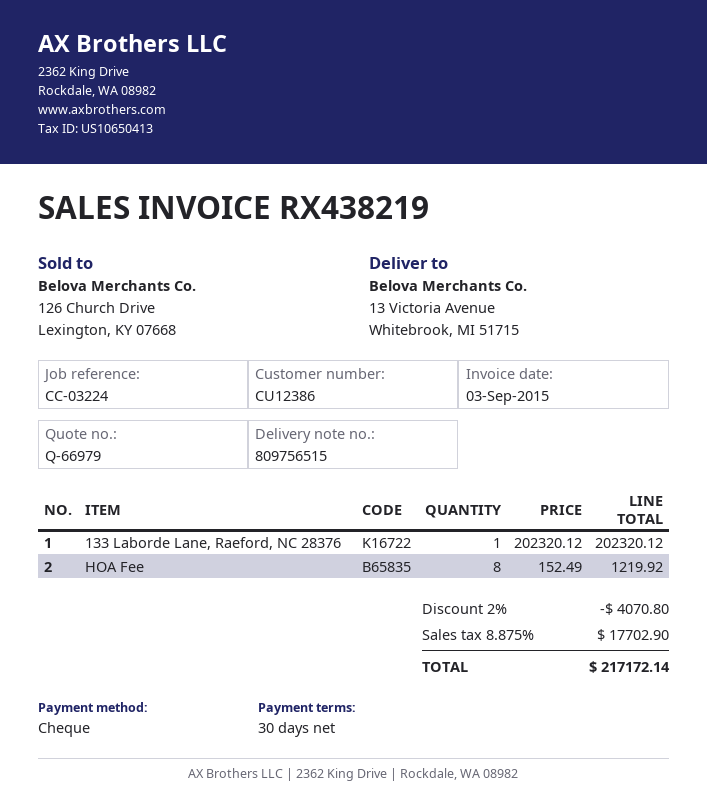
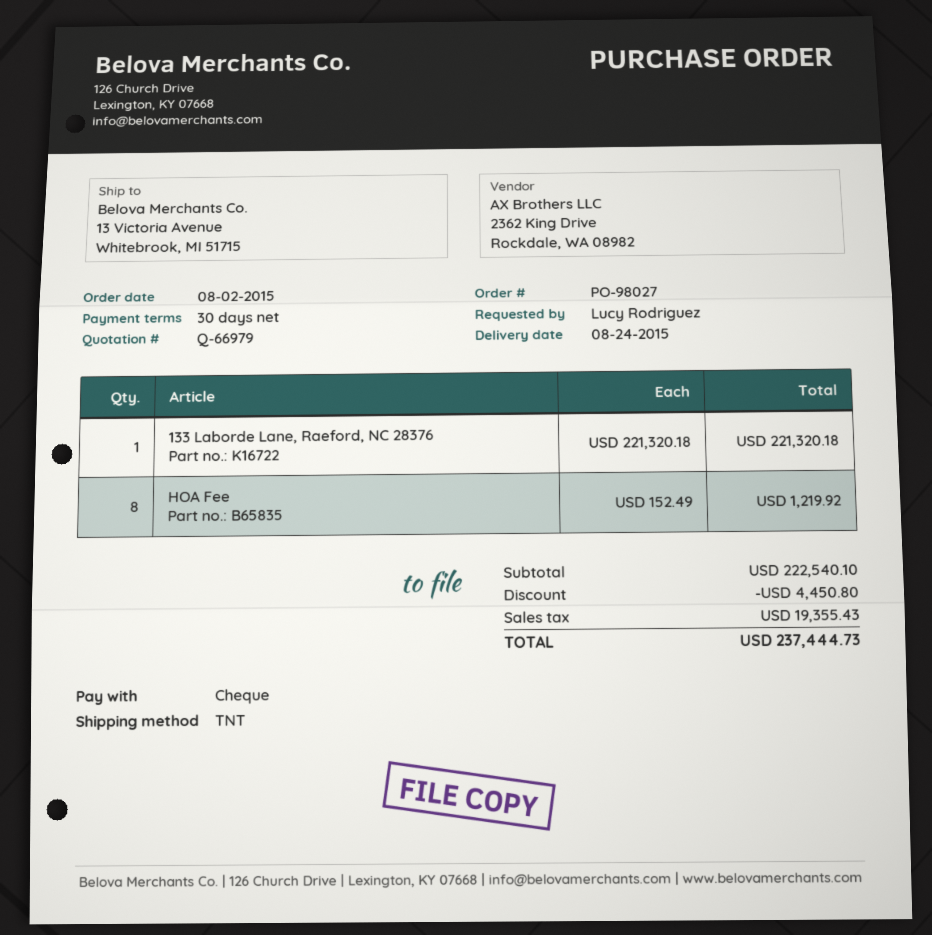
133 Laborde Lane, Raeford, NC 28376: 1 x 202320.12 = 202320.12 -> 1 x 221320.18 = 221320.18
discount: 4070.80 -> 4450.80
tax: 17702.90 -> 19355.43
total: 217172.14 -> 237444.73

